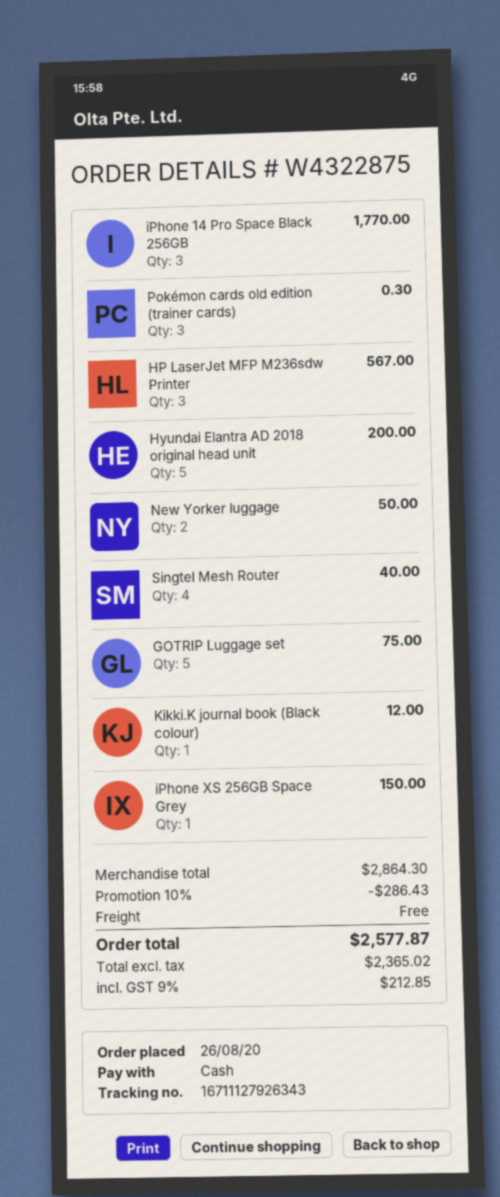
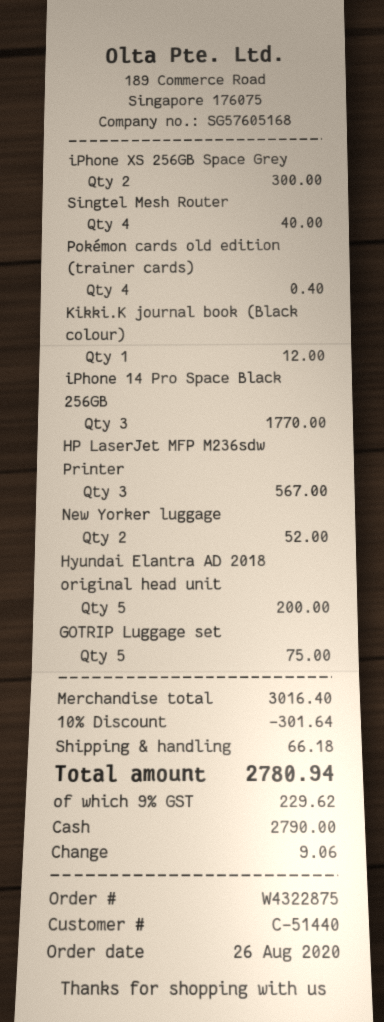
Pokémon cards old edition (trainer cards): 3 for 0.30 -> 4 for 0.40
New Yorker luggage: 2 for 50.00 -> 2 for 52.00
iPhone XS 256GB Space Grey: 1 for 150.00 -> 2 for 300.00
subtotal: 2864.30 -> 3016.40
discount: 10% = 286.43 -> 10% = 301.64
shipping: 0.00 -> 66.18
tax: 9% = 212.85 -> 9% = 229.62
total: 2577.87 -> 2780.94

